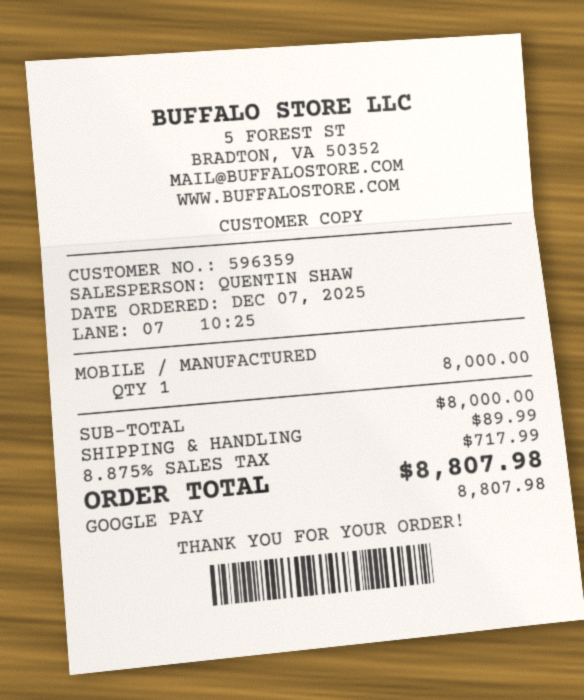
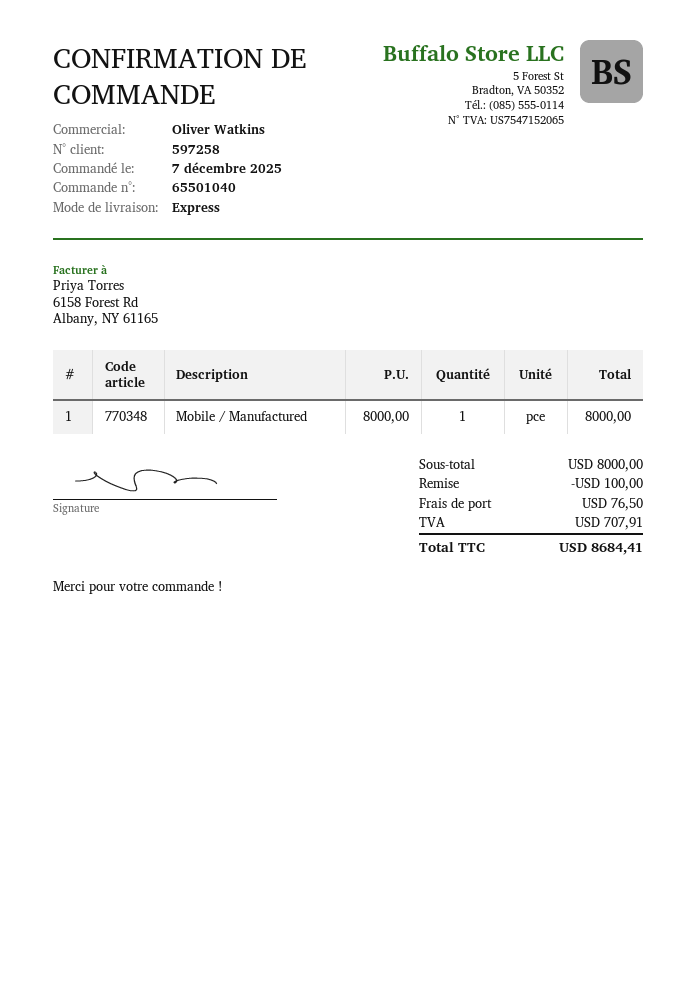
customer number: 596359 -> 597258
sales rep: QUENTIN SHAW -> Oliver Watkins
discount: none -> 100.00
shipping: 89.99 -> 76.50
tax: 717.99 -> 707.91
total: 8807.98 -> 8684.41

